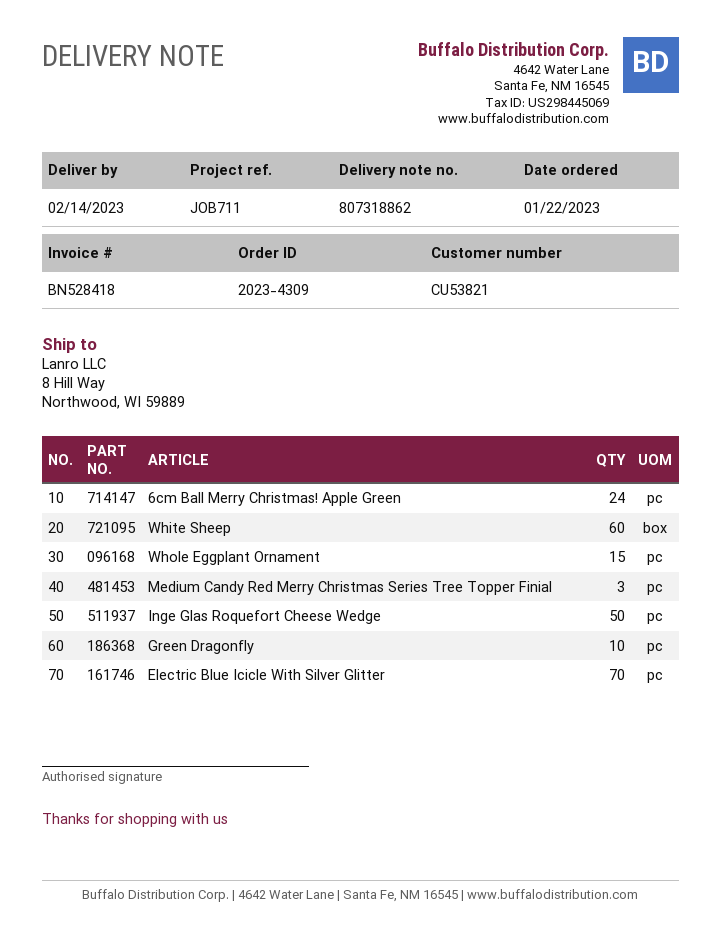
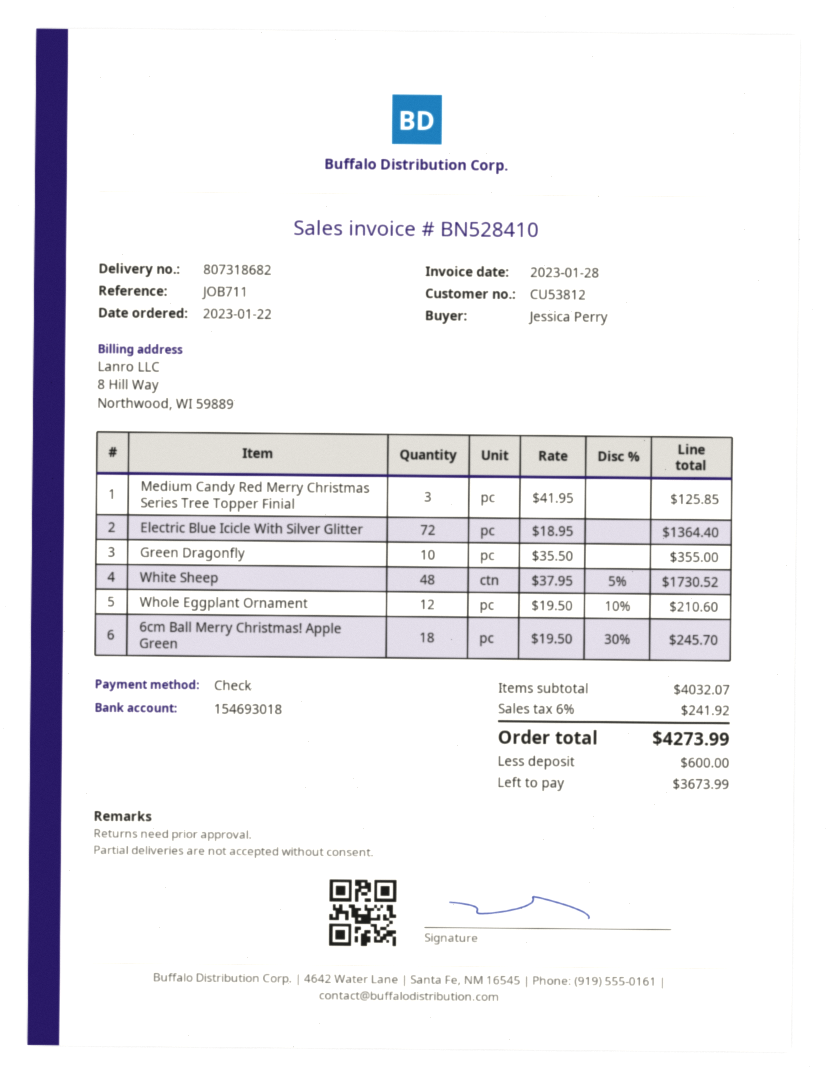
delivery note number: 807318862 -> 807318682
invoice number: BN528418 -> BN528410
customer number: CU53821 -> CU53812
6cm Ball Merry Christmas! Apple Green: 24 -> 18
White Sheep: 60 -> 48
Whole Eggplant Ornament: 15 -> 12
Inge Glas Roquefort Cheese Wedge: 50 -> none
Electric Blue Icicle With Silver Glitter: 70 -> 72

